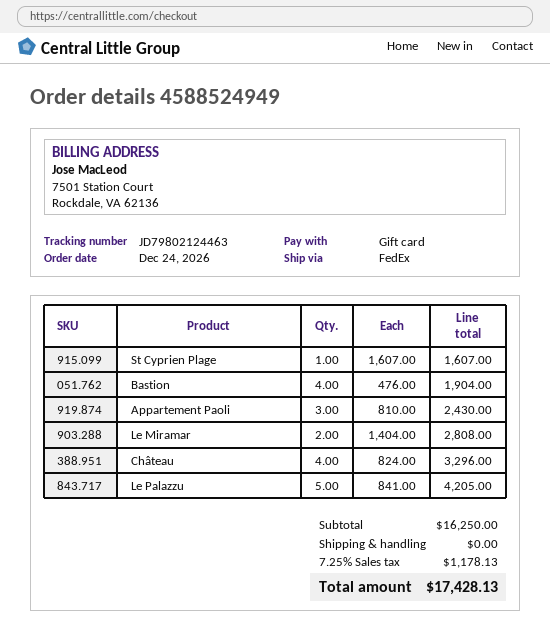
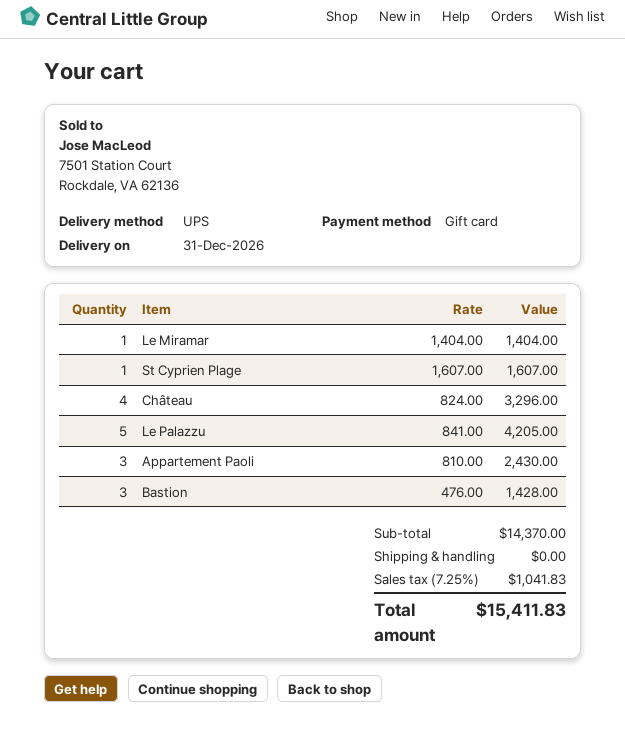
shipping method: FedEx -> UPS
Bastion: 4 x 476.00 = 1904.00 -> 3 x 476.00 = 1428.00
Le Miramar: 2 x 1404.00 = 2808.00 -> 1 x 1404.00 = 1404.00
subtotal: 16250.00 -> 14370.00
tax: 7.25% = 1178.13 -> 7.25% = 1041.83
total: 17428.13 -> 15411.83

